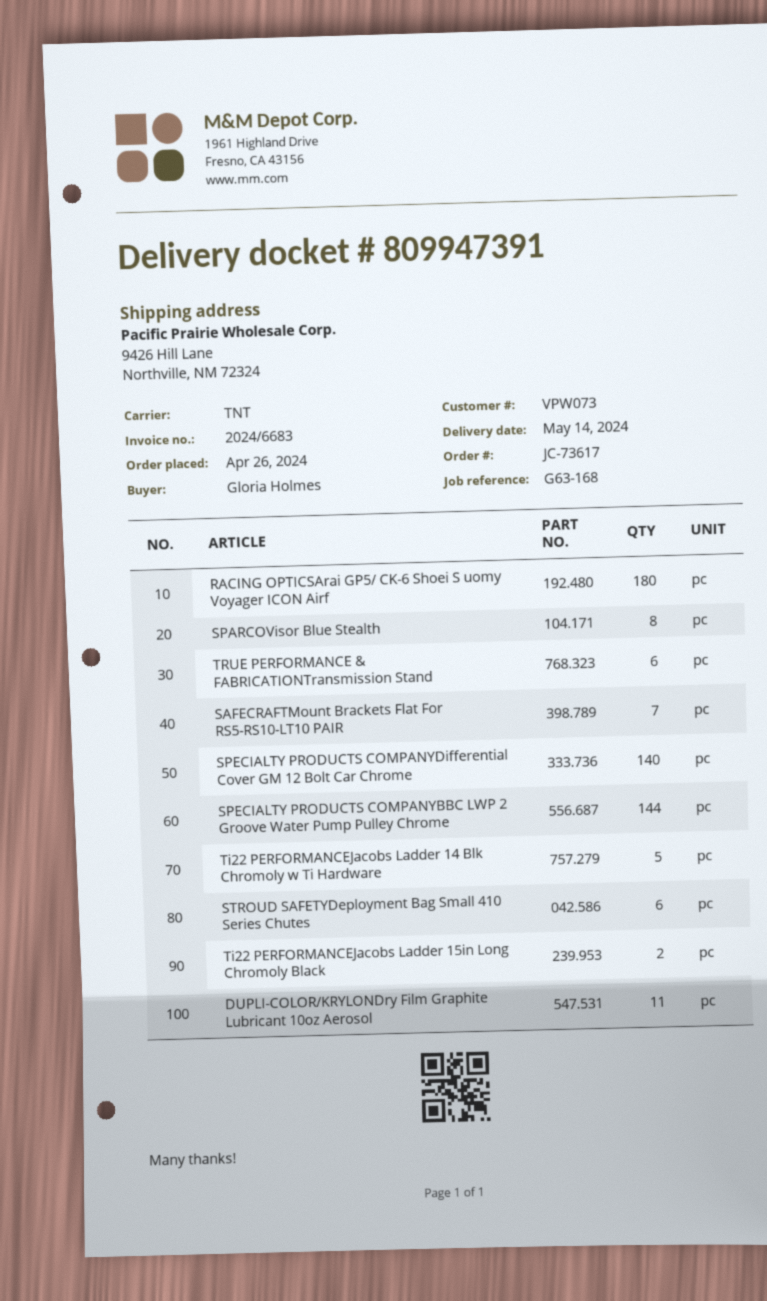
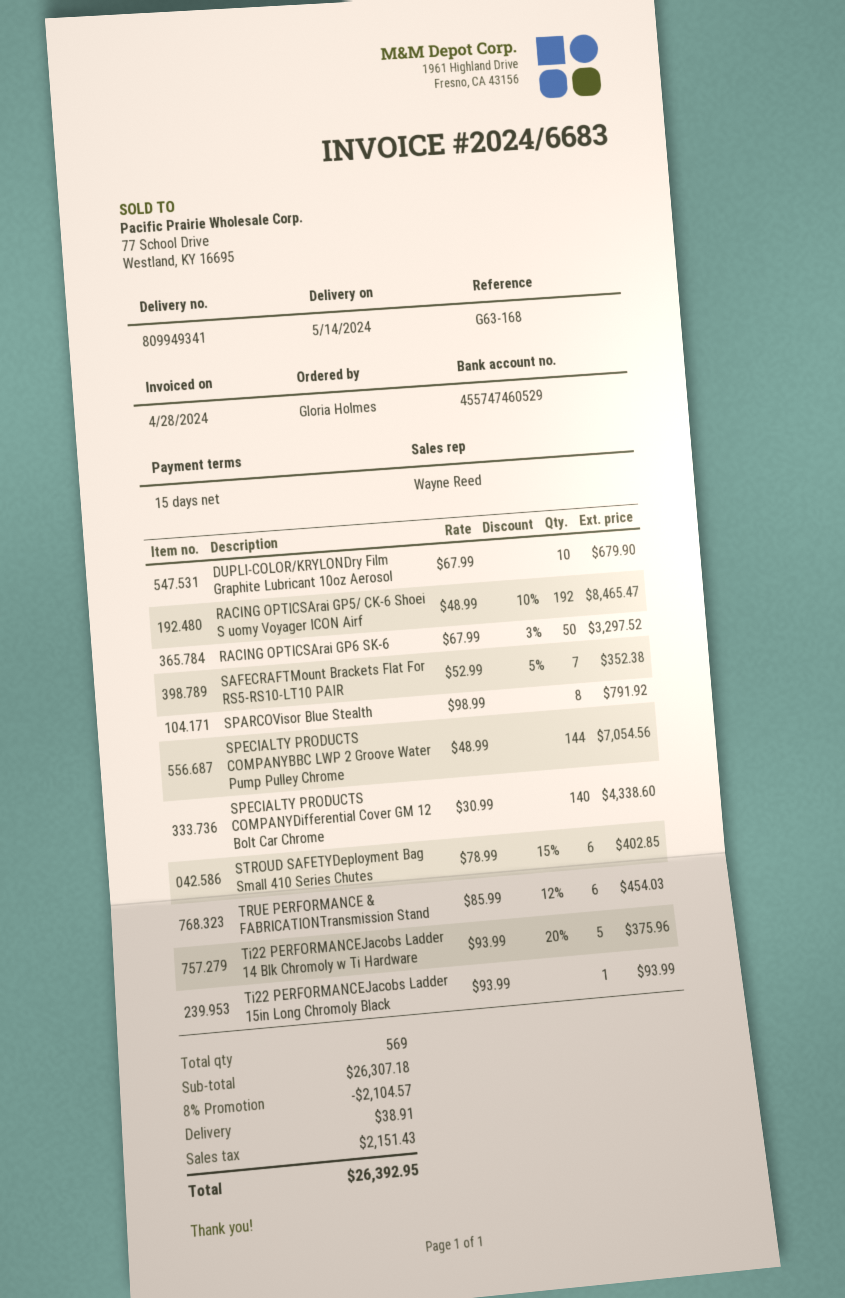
delivery note number: 809947391 -> 809949341
RACING OPTICSArai GP5/ CK-6 Shoei S uomy Voyager ICON Airf: 180 -> 192
Ti22 PERFORMANCEJacobs Ladder 15in Long Chromoly Black: 2 -> 1
DUPLI-COLOR/KRYLONDry Film Graphite Lubricant 10oz Aerosol: 11 -> 10
RACING OPTICSArai GP6 SK-6: none -> 50

